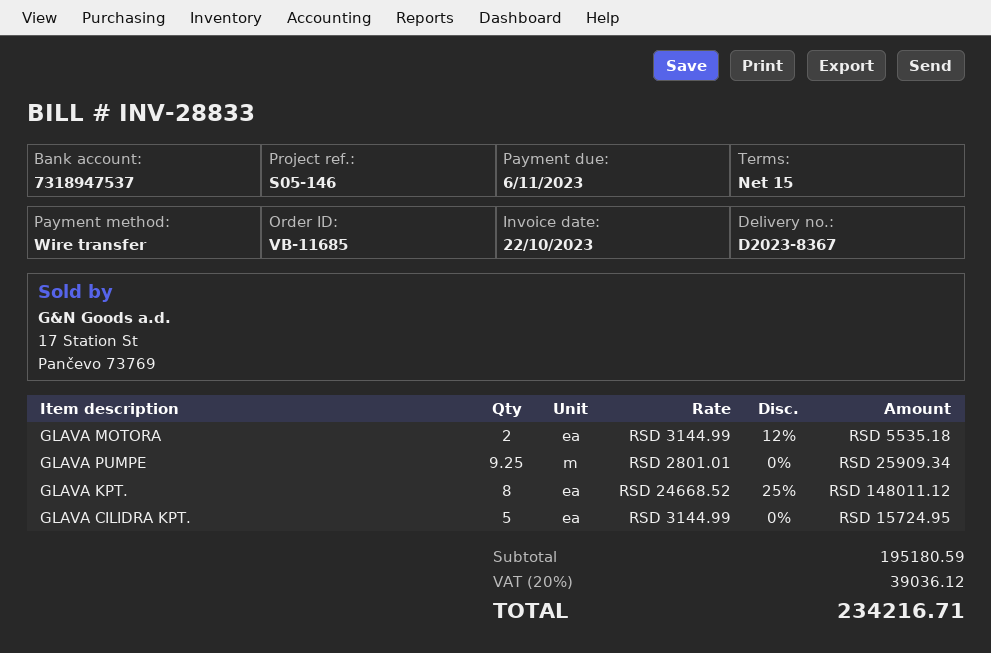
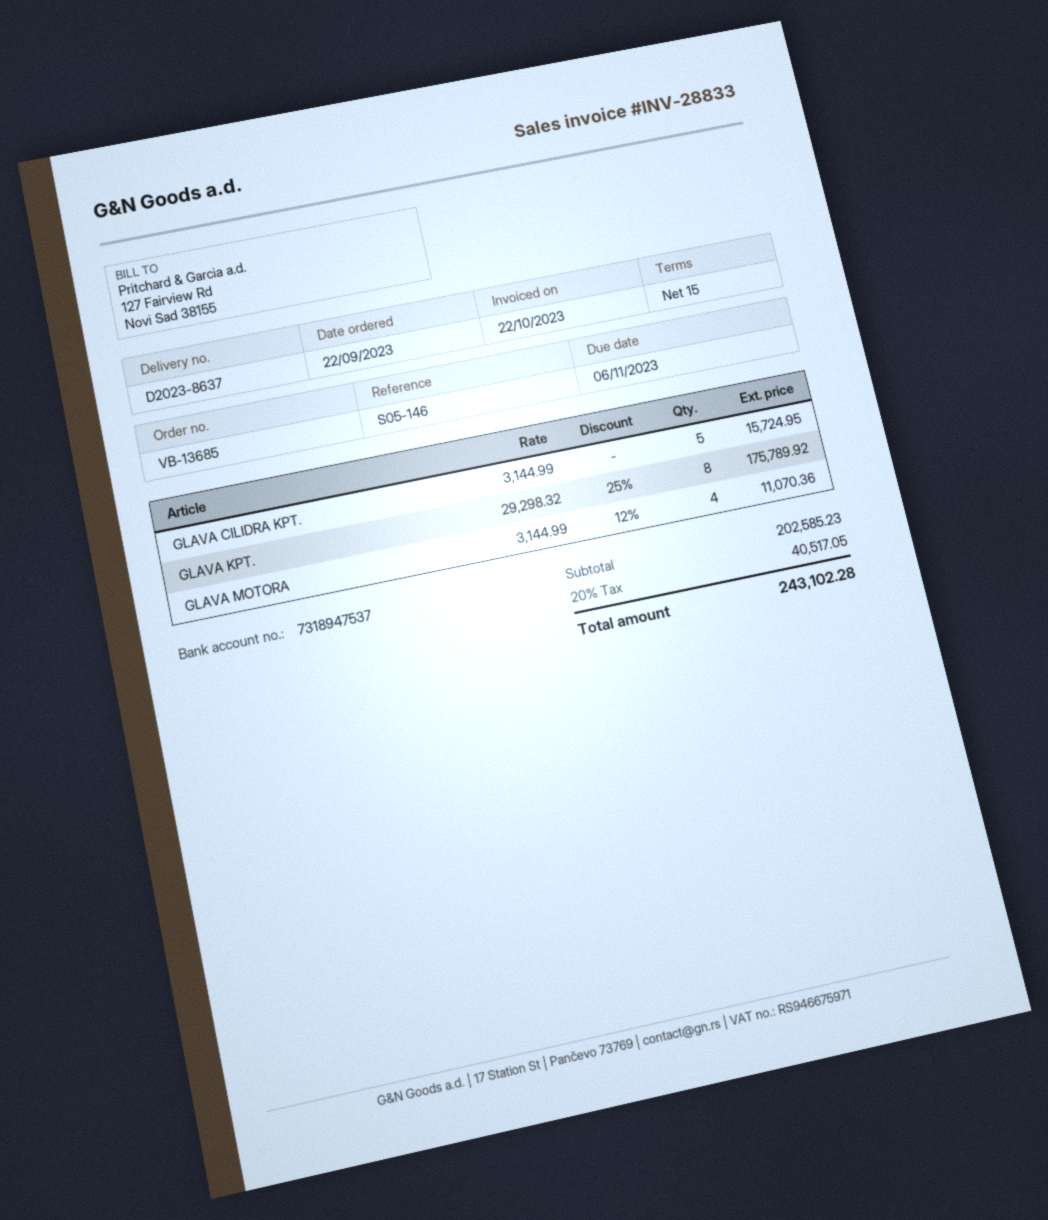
order number: VB-11685 -> VB-13685
delivery note number: D2023-8367 -> D2023-8637
GLAVA MOTORA: 2 x 3144.99 - 12% = 5535.18 -> 4 x 3144.99 - 12% = 11070.36
GLAVA PUMPE: 9.25 x 2801.01 = 25909.34 -> none
GLAVA KPT.: 8 x 24668.52 - 25% = 148011.12 -> 8 x 29298.32 - 25% = 175789.92
subtotal: 195180.59 -> 202585.23
tax: 20% = 39036.12 -> 20% = 40517.05
total: 234216.71 -> 243102.28

